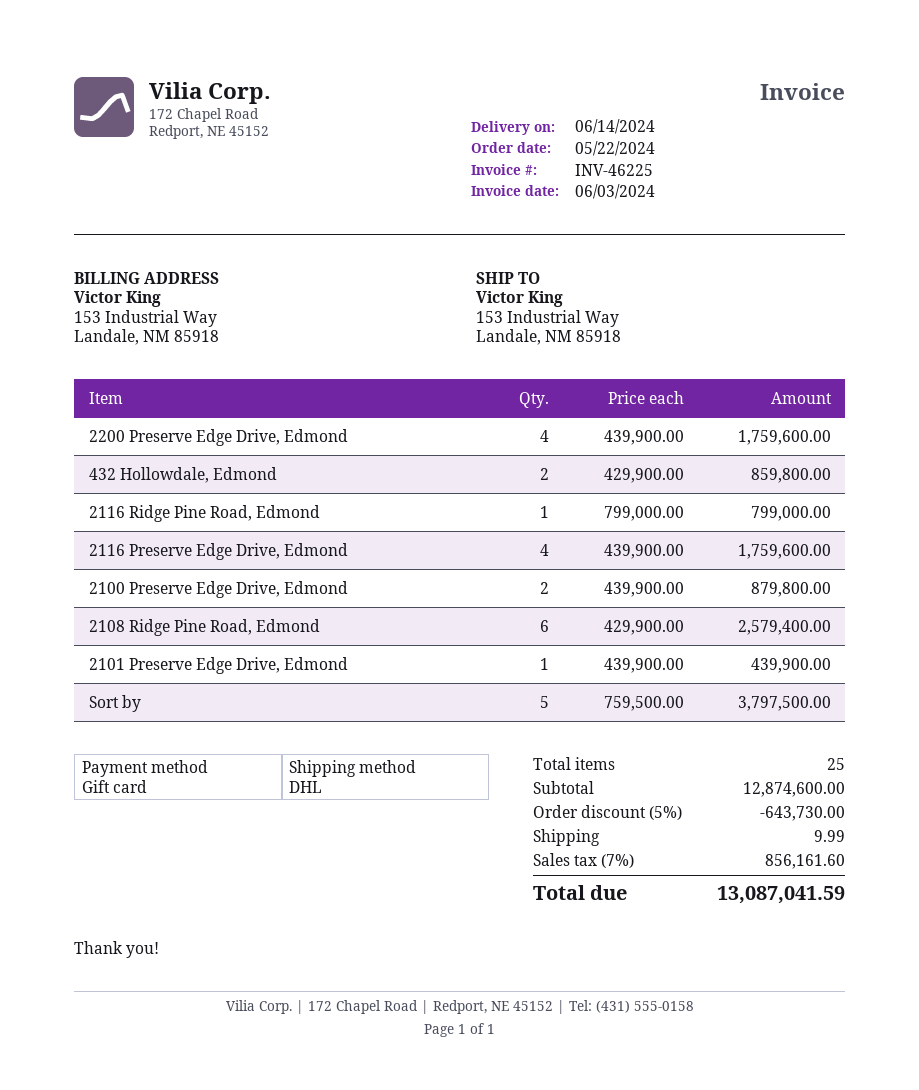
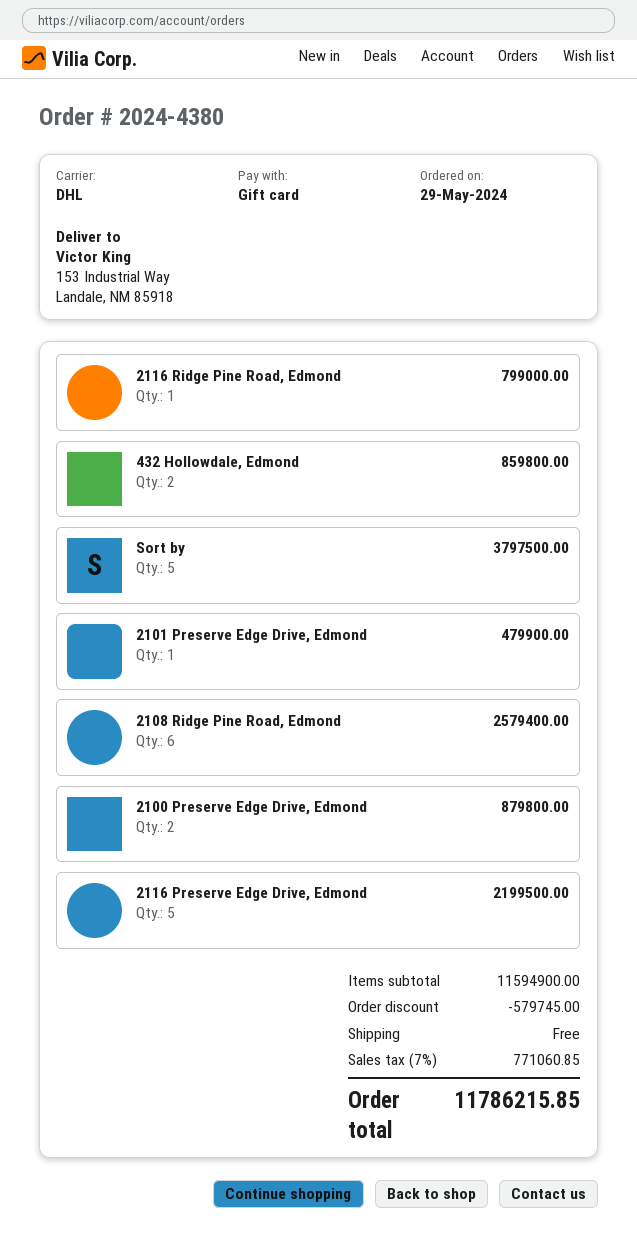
order date: 2024-05-22 -> 2024-05-29
2200 Preserve Edge Drive, Edmond: 4 for 1759600.00 -> none
2116 Preserve Edge Drive, Edmond: 4 for 1759600.00 -> 5 for 2199500.00
2101 Preserve Edge Drive, Edmond: 1 for 439900.00 -> 1 for 479900.00
subtotal: 12874600.00 -> 11594900.00
discount: 643730.00 -> 579745.00
shipping: 9.99 -> 0.00
tax: 7% = 856161.60 -> 7% = 771060.85
total: 13087041.59 -> 11786215.85

